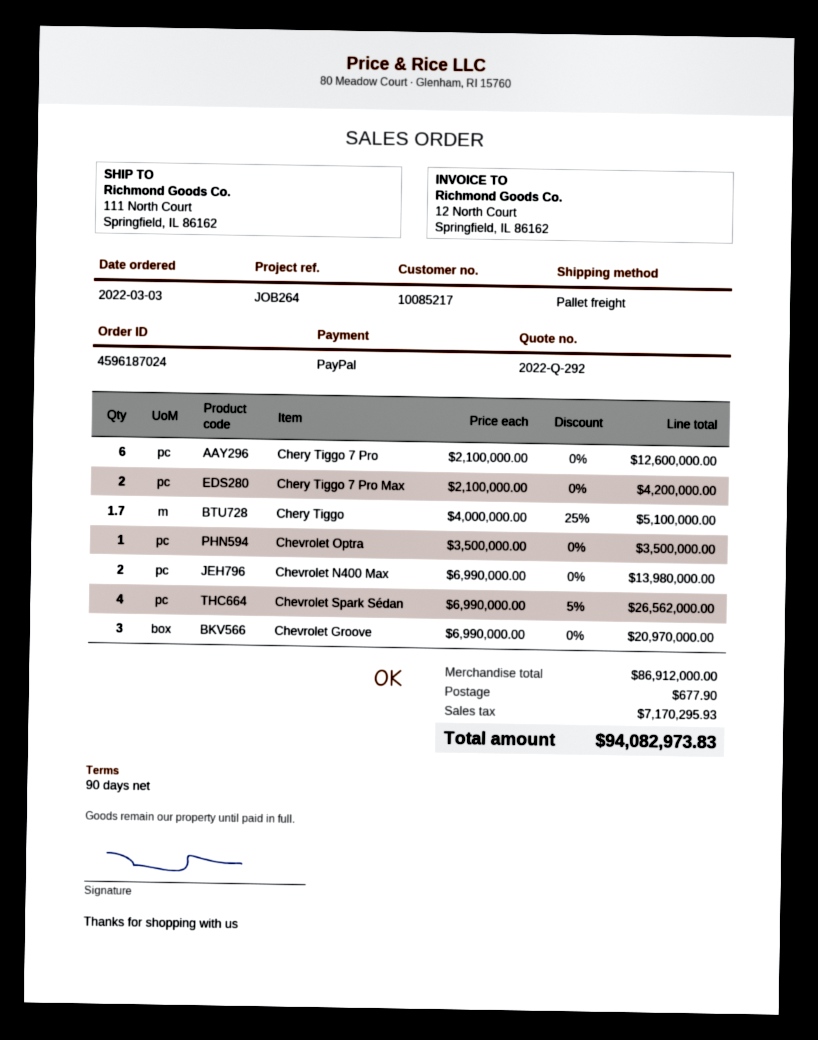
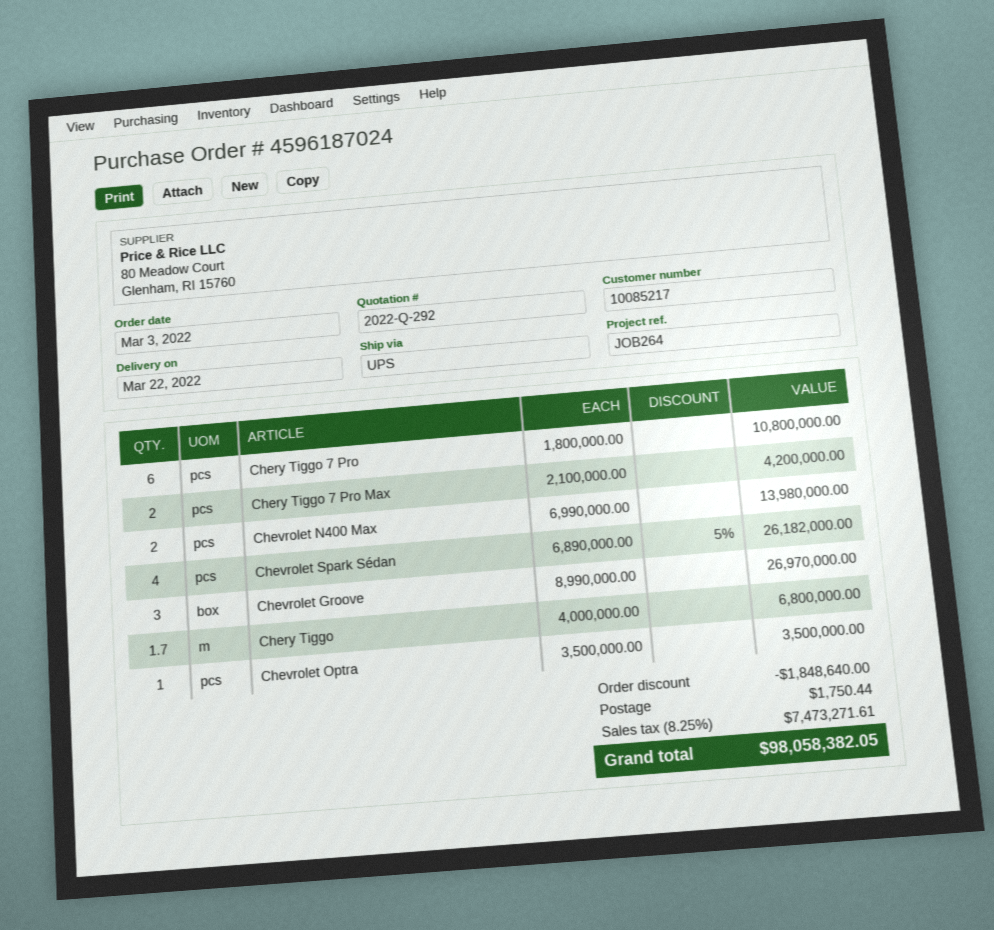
shipping method: pallet freight -> UPS
Chery Tiggo 7 Pro: 6 x 2100000.00 = 12600000.00 -> 6 x 1800000.00 = 10800000.00
Chery Tiggo: 1.7 x 4000000.00 - 25% = 5100000.00 -> 1.7 x 4000000.00 = 6800000.00
Chevrolet Spark Sédan: 4 x 6990000.00 - 5% = 26562000.00 -> 4 x 6890000.00 - 5% = 26182000.00
Chevrolet Groove: 3 x 6990000.00 = 20970000.00 -> 3 x 8990000.00 = 26970000.00
discount: none -> 1848640.00
shipping: 677.90 -> 1750.44
tax: 7170295.93 -> 7473271.61
total: 94082973.83 -> 98058382.05

